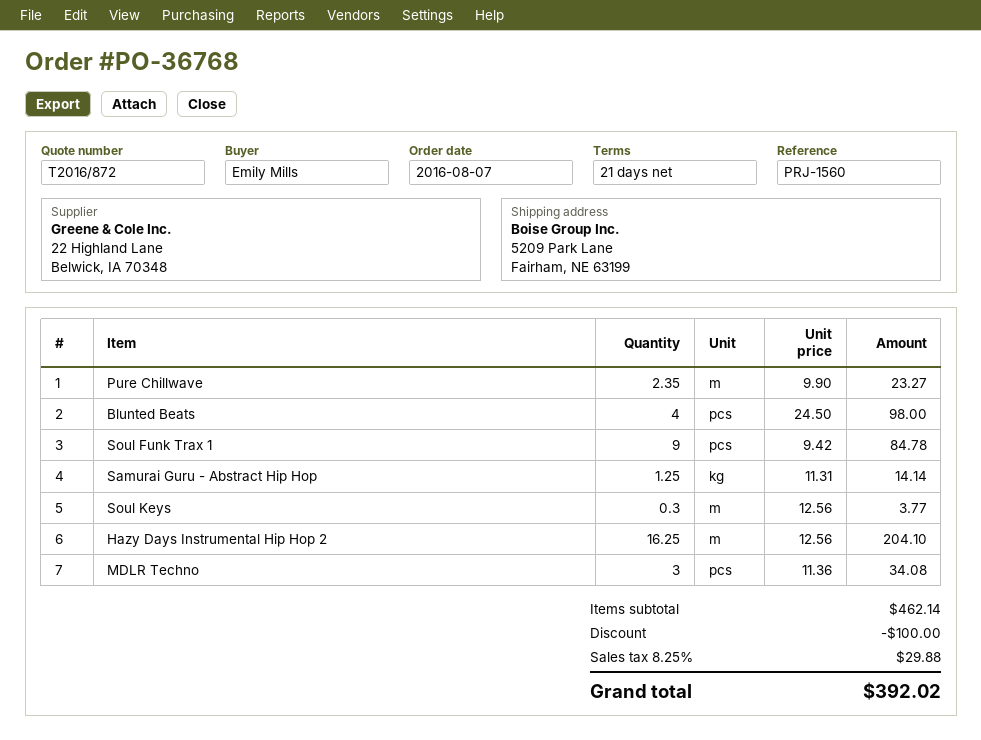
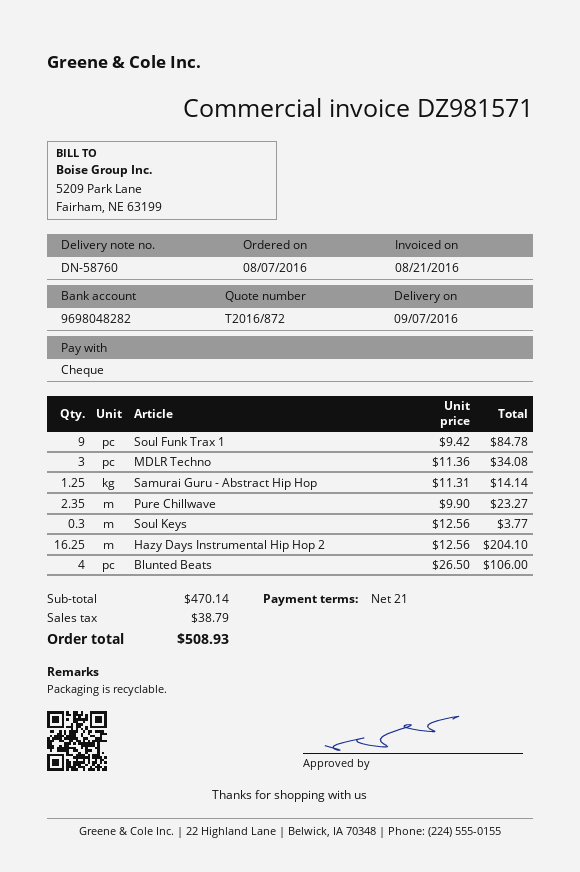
Blunted Beats: 4 x 24.50 = 98.00 -> 4 x 26.50 = 106.00
subtotal: 462.14 -> 470.14
discount: 100.00 -> none
tax: 29.88 -> 38.79
total: 392.02 -> 508.93

